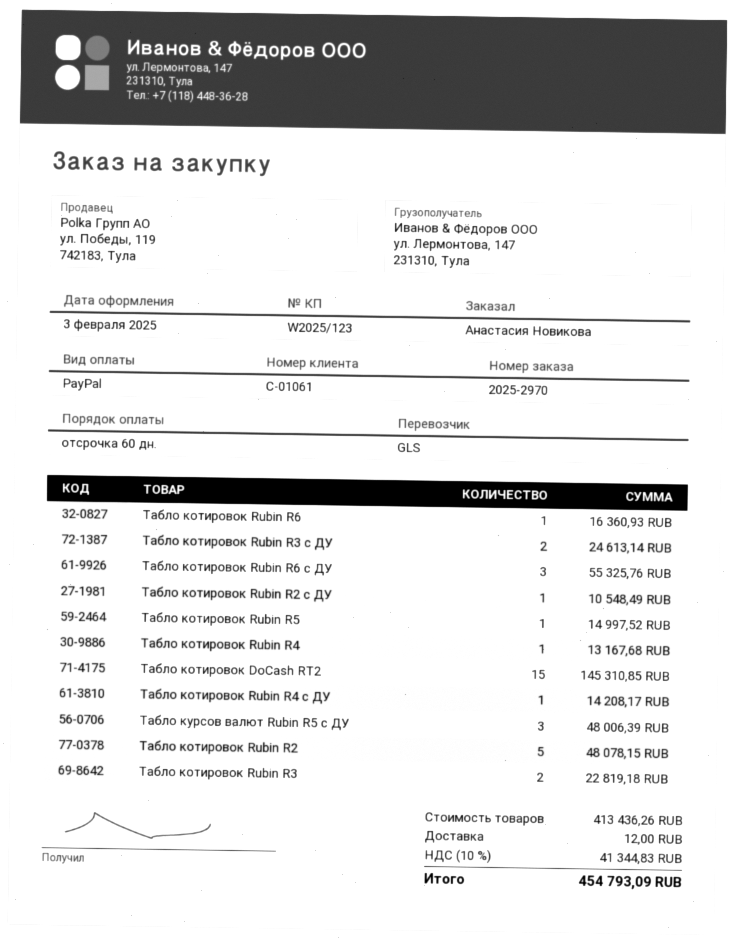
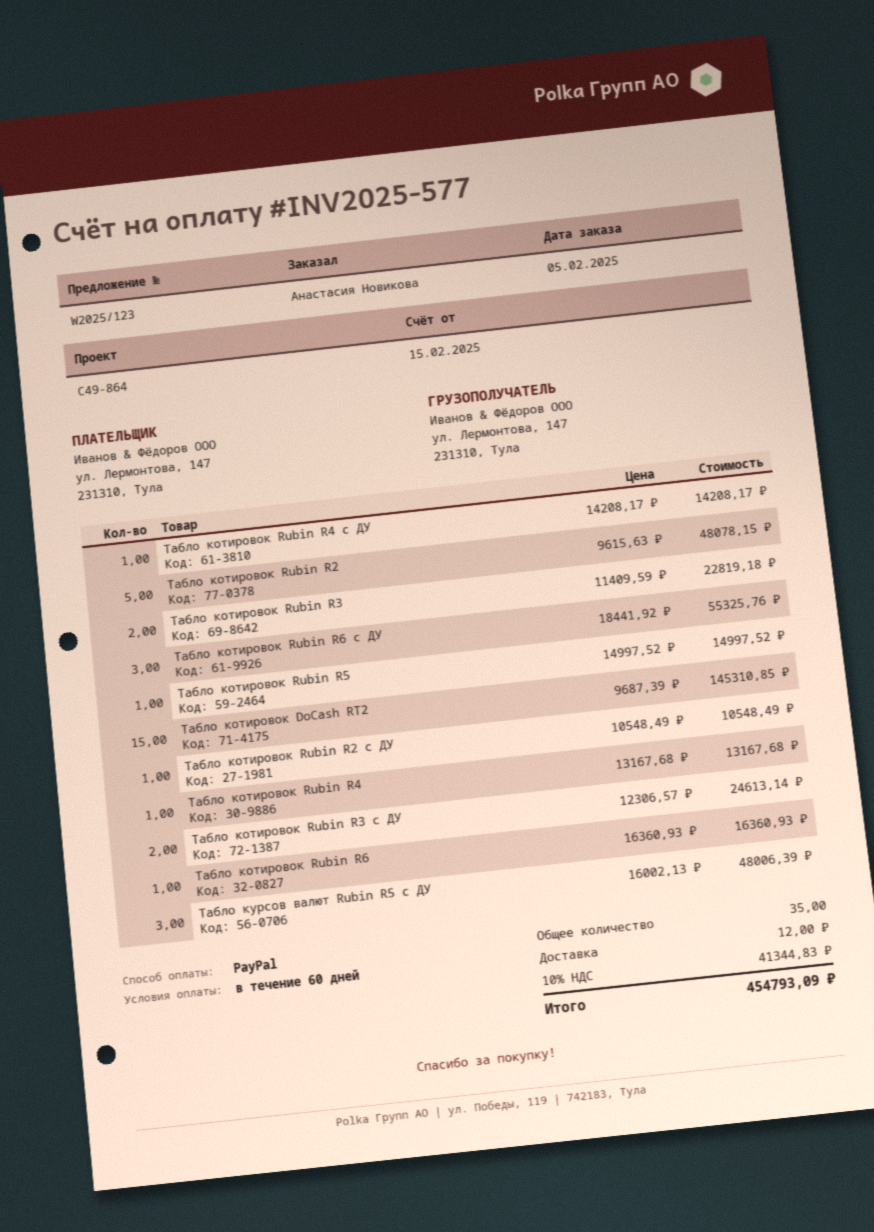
order date: 2025-02-03 -> 2025-02-05

